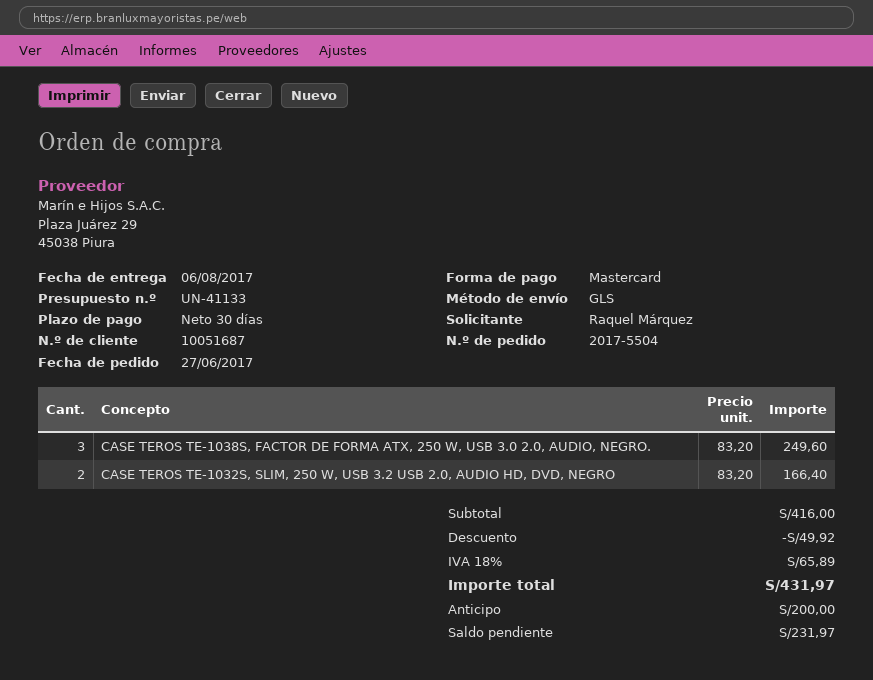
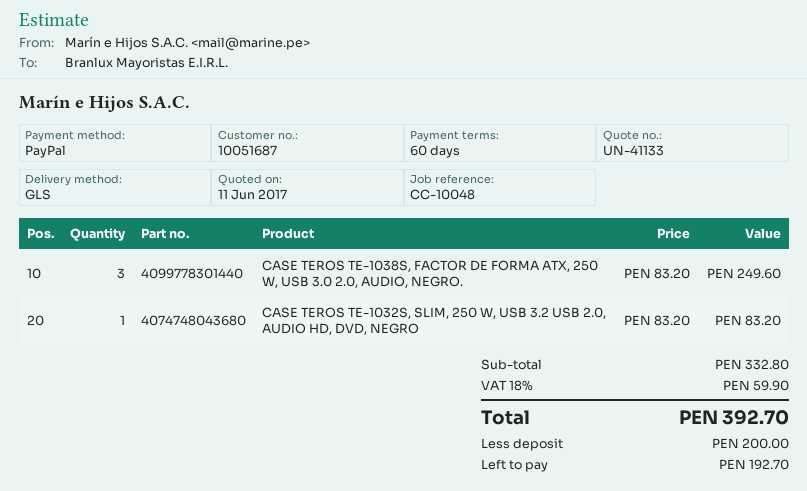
payment terms: 30 days -> 60 days
payment method: Mastercard -> PayPal
CASE TEROS TE-1032S, SLIM, 250 W, USB 3.2 USB 2.0, AUDIO HD, DVD, NEGRO: 2 x 83.20 = 166.40 -> 1 x 83.20 = 83.20
subtotal: 416.00 -> 332.80
discount: 49.92 -> none
tax: 18% = 65.89 -> 18% = 59.90
total: 431.97 -> 392.70
balance: 231.97 -> 192.70

